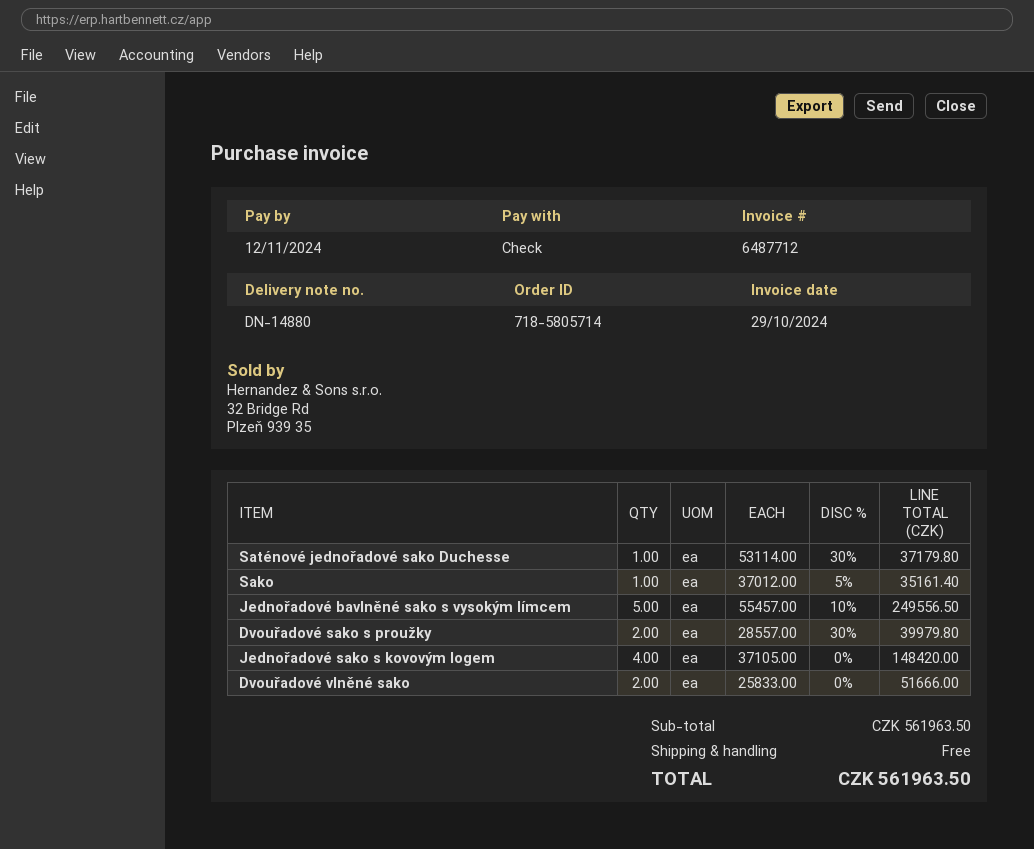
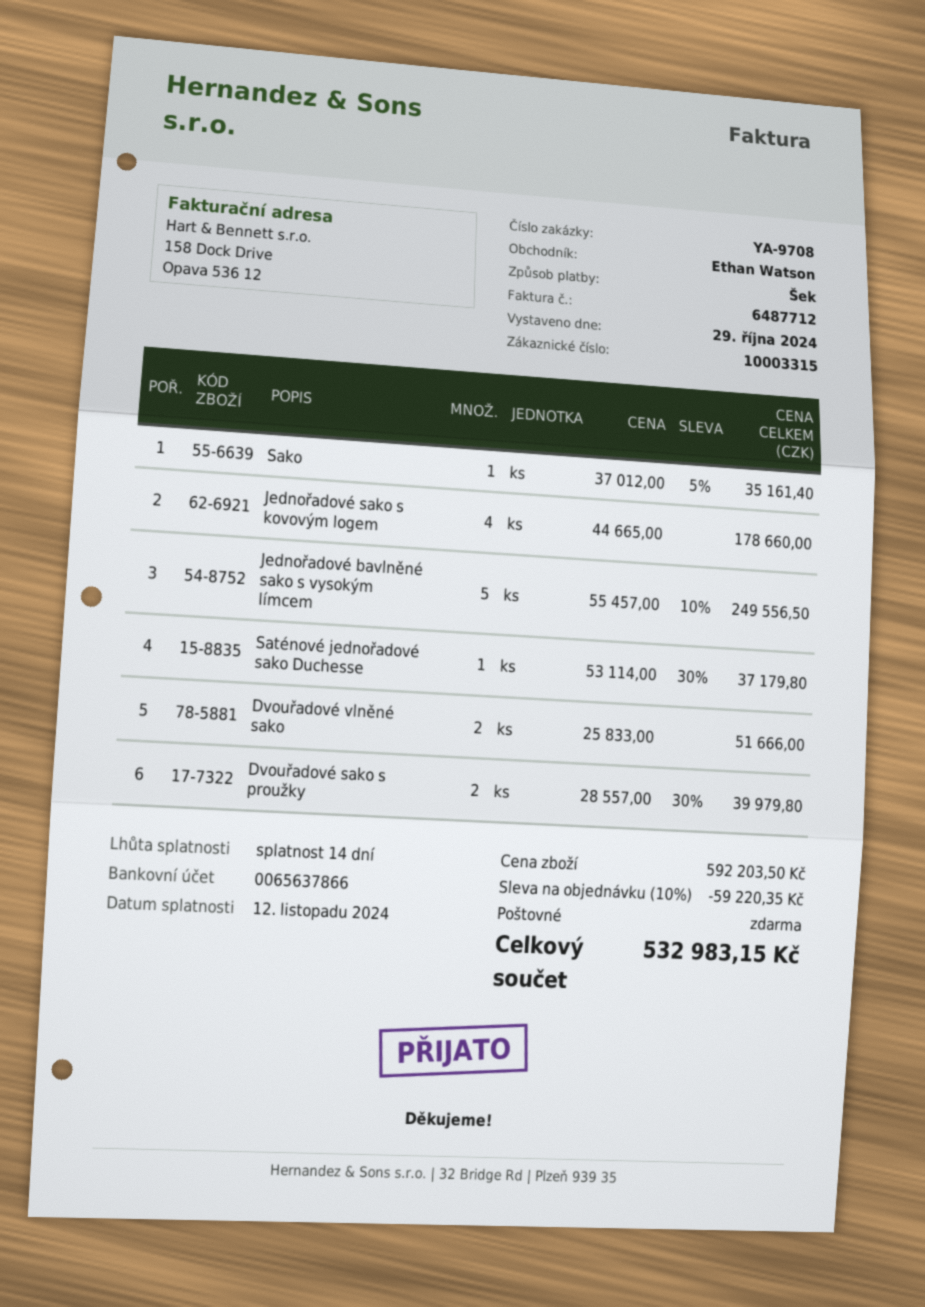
Jednořadové sako s kovovým logem: 4 x 37105.00 = 148420.00 -> 4 x 44665.00 = 178660.00
subtotal: 561963.50 -> 592203.50
discount: none -> 10% = 59220.35
total: 561963.50 -> 532983.15

